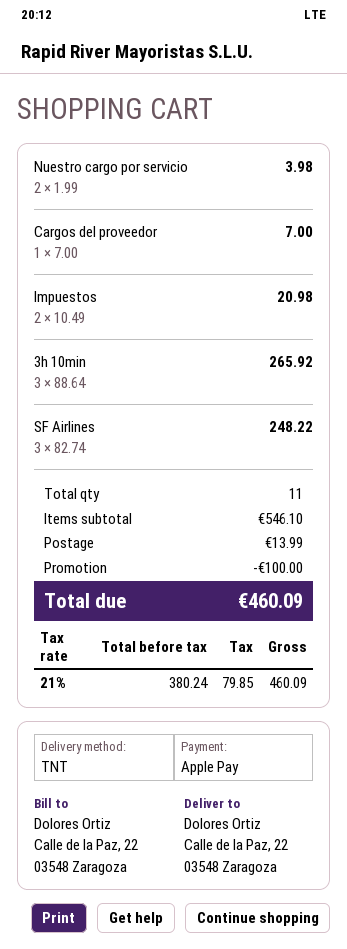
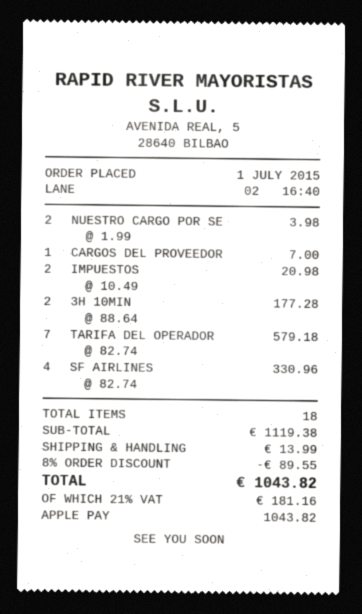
3h 10min: 3 x 88.64 = 265.92 -> 2 x 88.64 = 177.28
SF Airlines: 3 x 82.74 = 248.22 -> 4 x 82.74 = 330.96
TARIFA DEL OPERADOR: none -> 7 x 82.74 = 579.18
total quantity: 11 -> 18
subtotal: 546.10 -> 1119.38
discount: 100.00 -> 89.55
tax: 21% = 79.85 -> 21% = 181.16
total: 460.09 -> 1043.82

